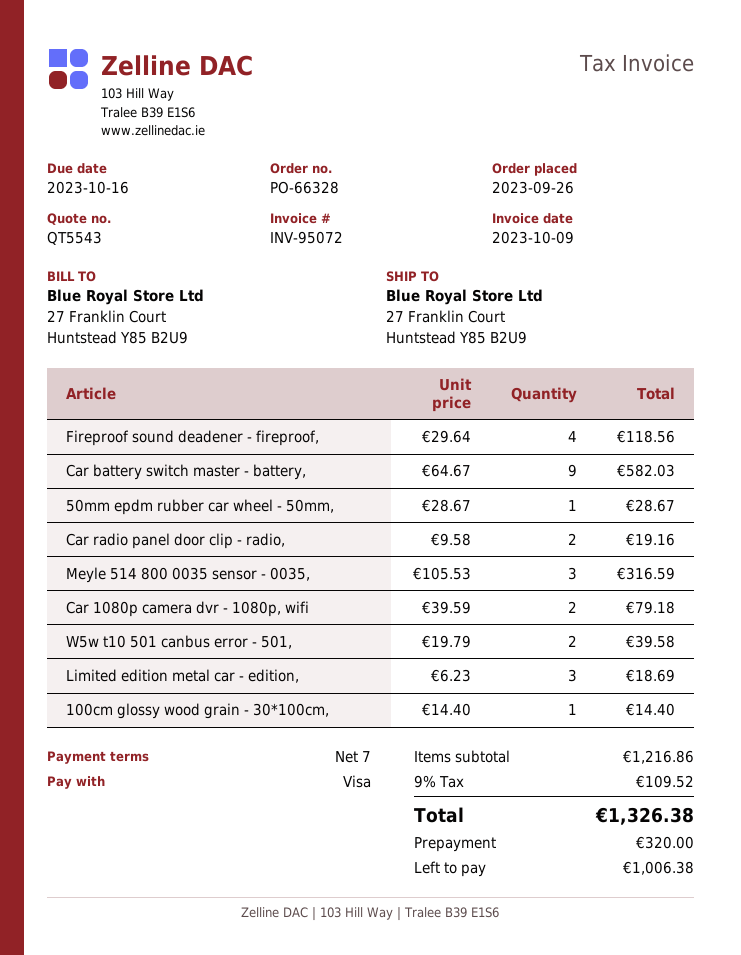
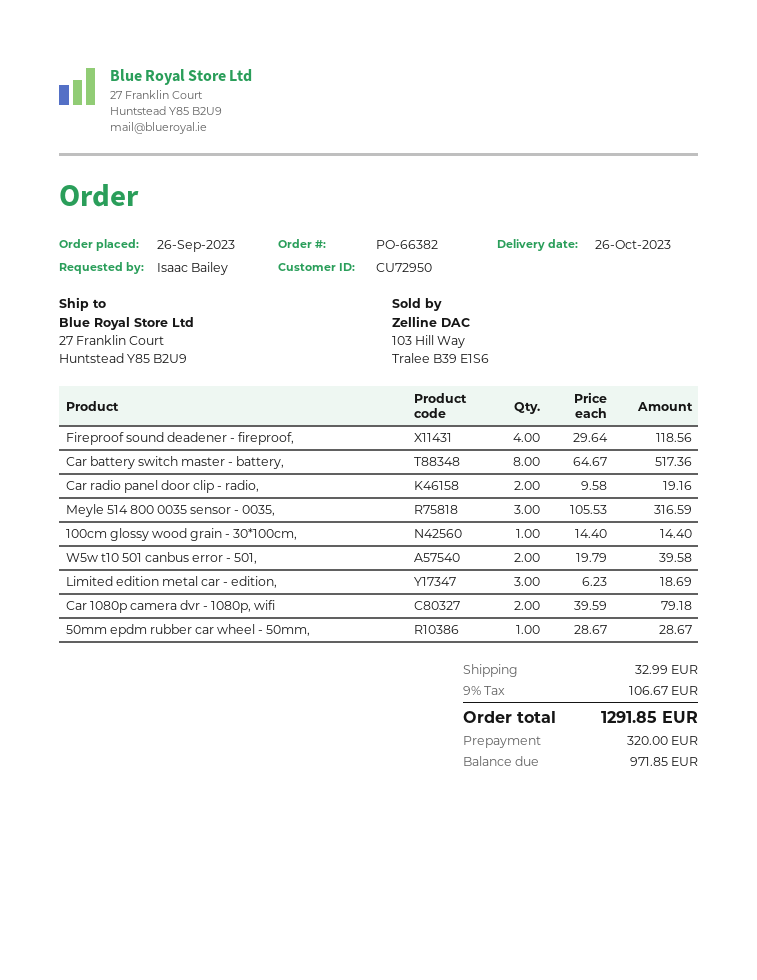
order number: PO-66328 -> PO-66382
Car battery switch master - battery,: 9 x 64.67 = 582.03 -> 8 x 64.67 = 517.36
shipping: none -> 32.99
tax: 9% = 109.52 -> 9% = 106.67
total: 1326.38 -> 1291.85
balance: 1006.38 -> 971.85

